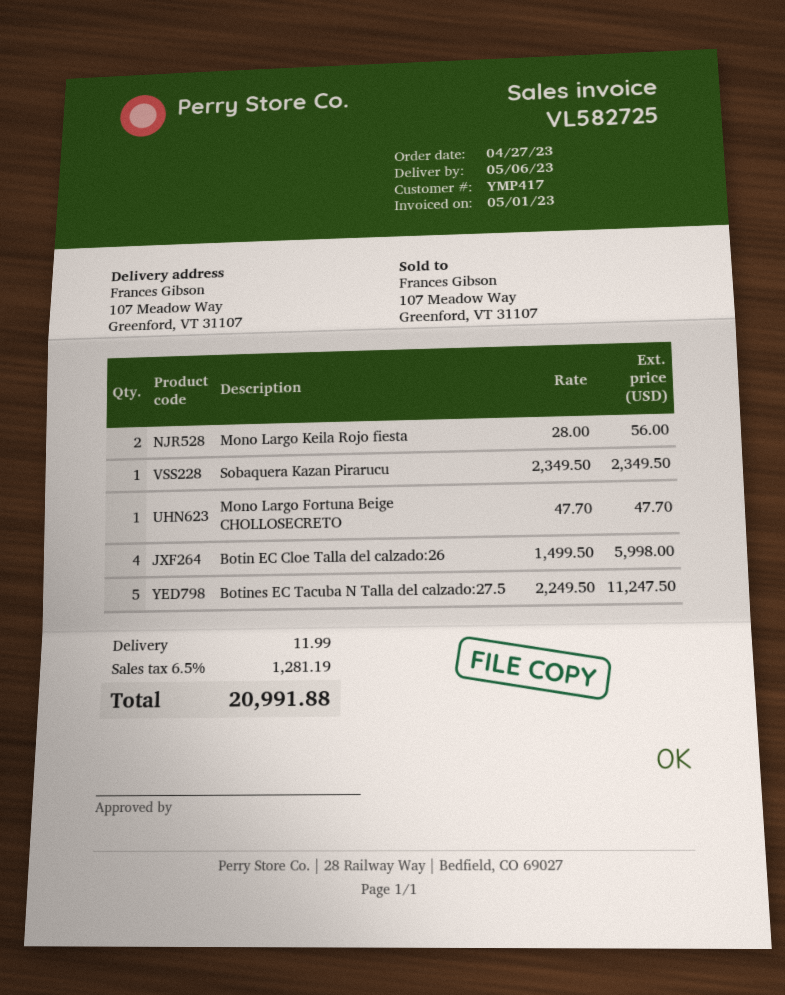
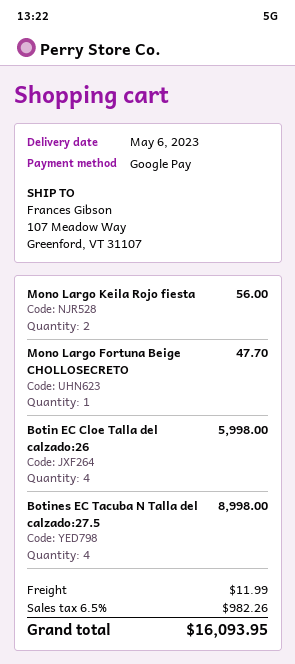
Sobaquera Kazan Pirarucu: 1 for 2349.50 -> none
Botines EC Tacuba N Talla del calzado:27.5: 5 for 11247.50 -> 4 for 8998.00
tax: 6.5% = 1281.19 -> 6.5% = 982.26
total: 20991.88 -> 16093.95

